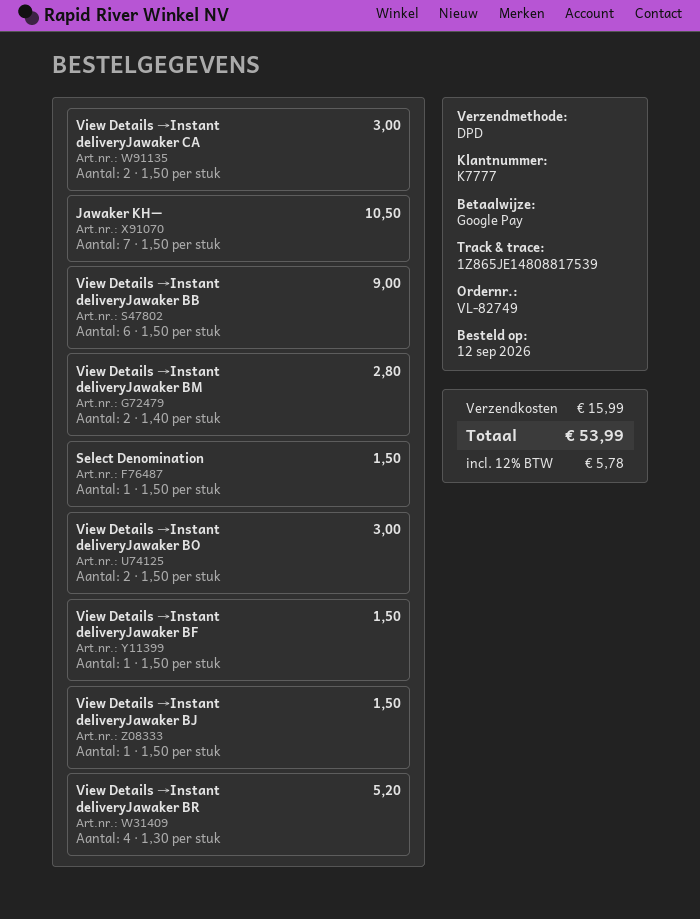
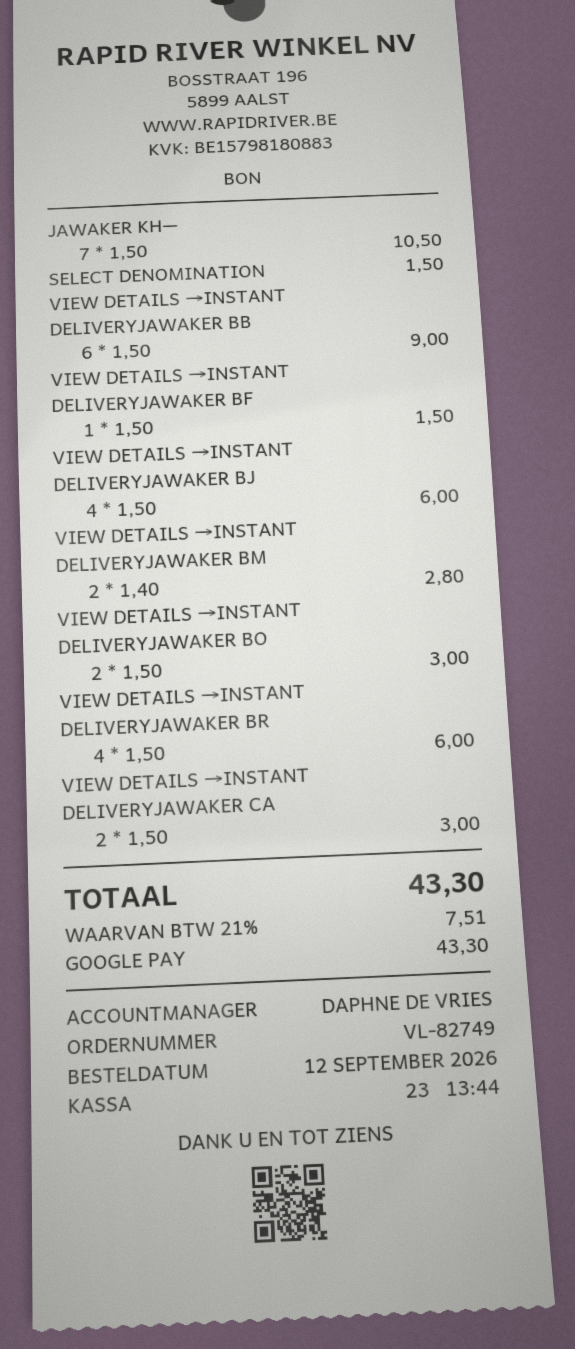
View Details →Instant deliveryJawaker BJ: 1 x 1.50 = 1.50 -> 4 x 1.50 = 6.00
View Details →Instant deliveryJawaker BR: 4 x 1.30 = 5.20 -> 4 x 1.50 = 6.00
shipping: 15.99 -> none
tax: 12% = 5.78 -> 21% = 7.51
total: 53.99 -> 43.30

